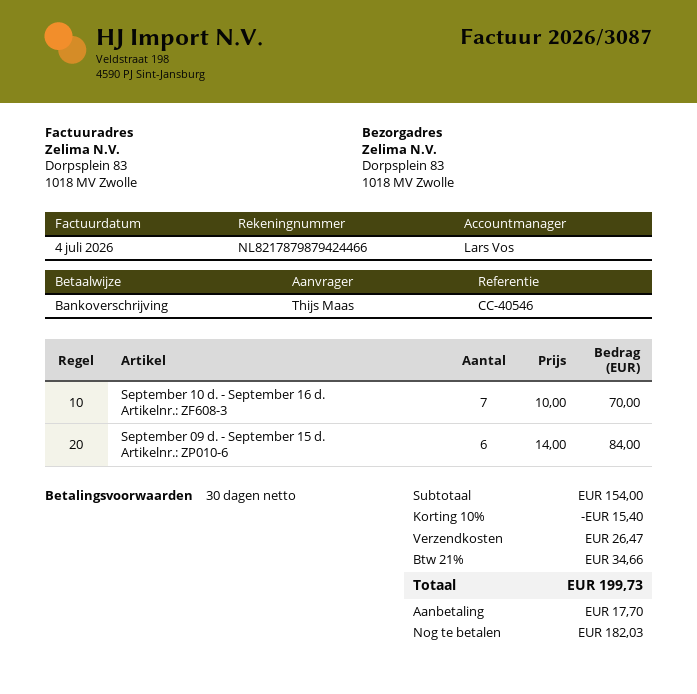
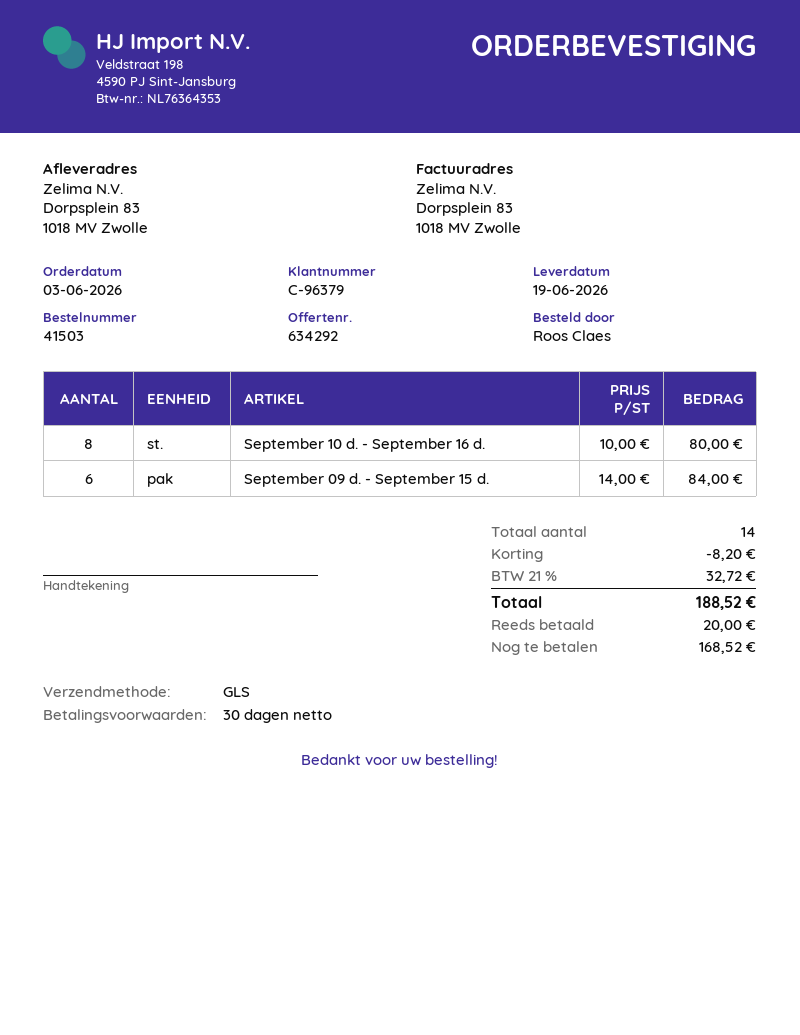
ordered by: Thijs Maas -> Roos Claes
September 10 d. - September 16 d.: 7 x 10.00 = 70.00 -> 8 x 10.00 = 80.00
discount: 15.40 -> 8.20
shipping: 26.47 -> none
tax: 21% = 34.66 -> 21% = 32.72
total: 199.73 -> 188.52
deposit: 17.70 -> 20.00
balance: 182.03 -> 168.52

